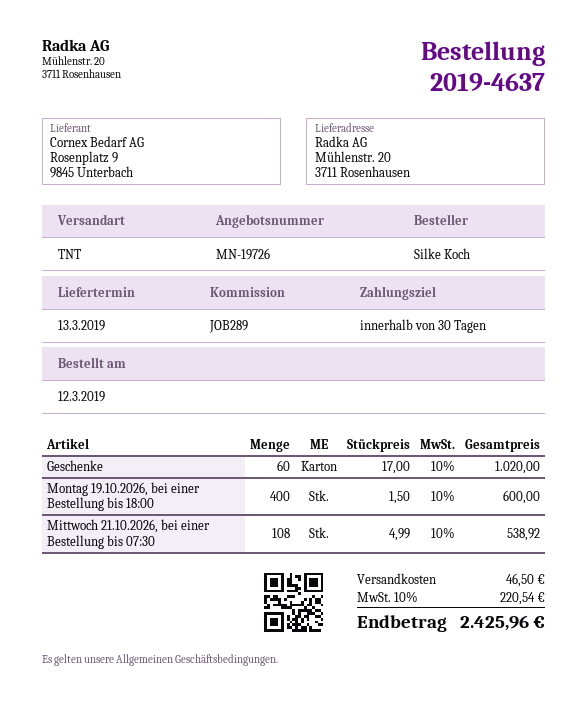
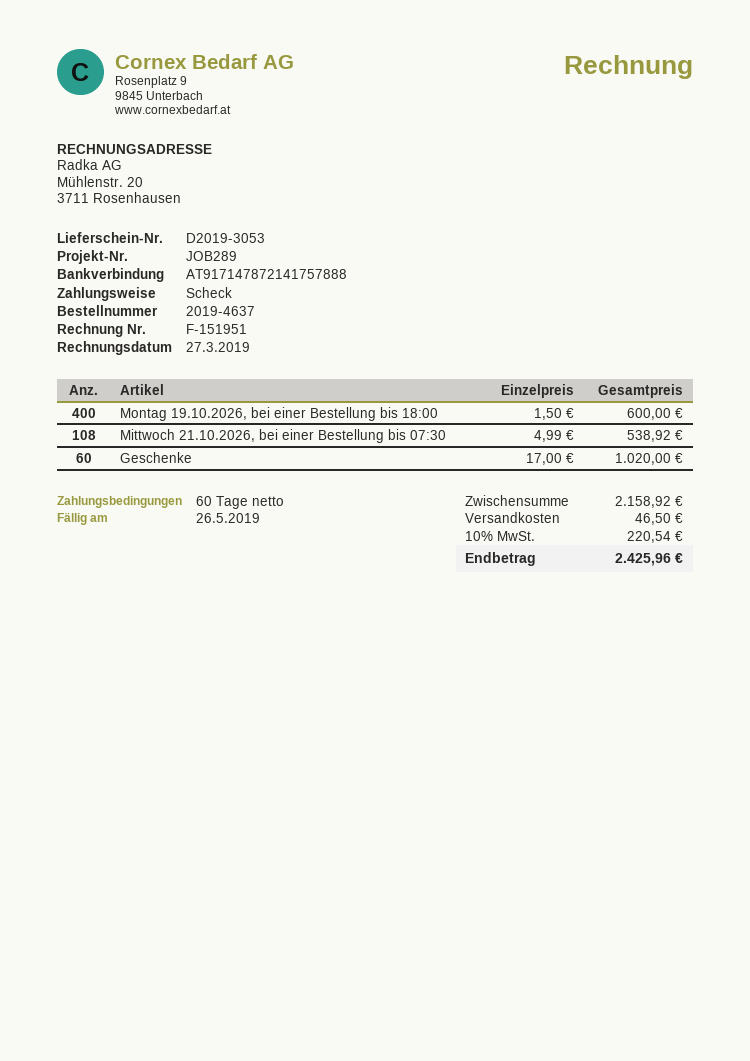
payment terms: 30 days -> 60 days

